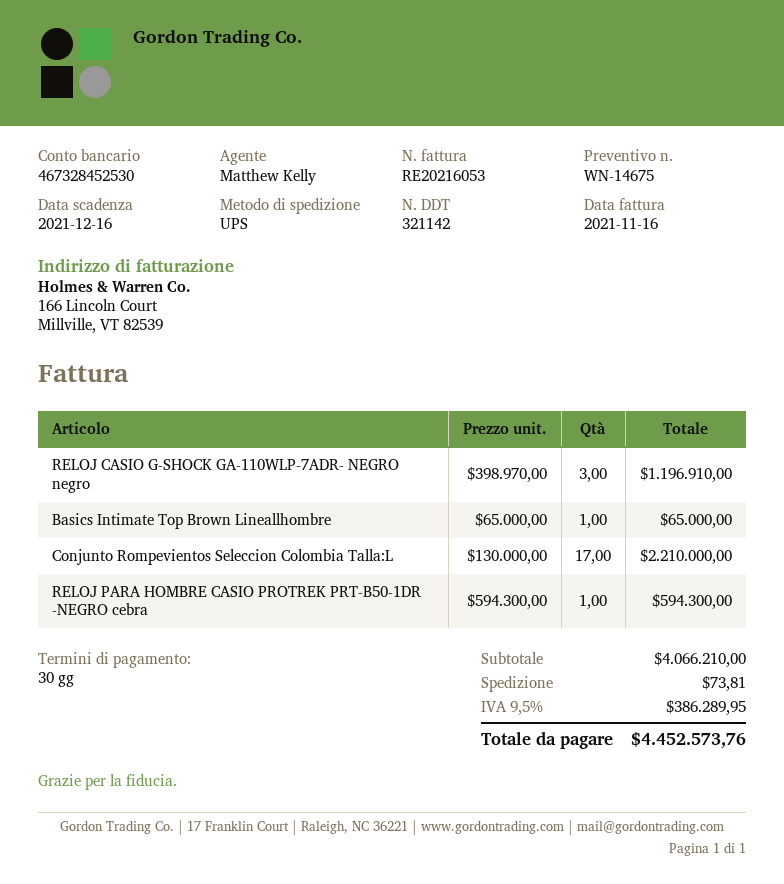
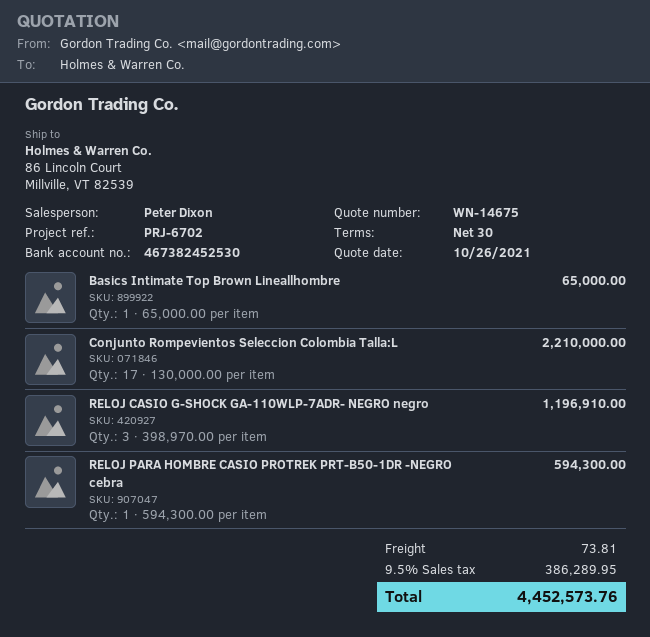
sales rep: Matthew Kelly -> Peter Dixon
bank account: 467328452530 -> 467382452530

